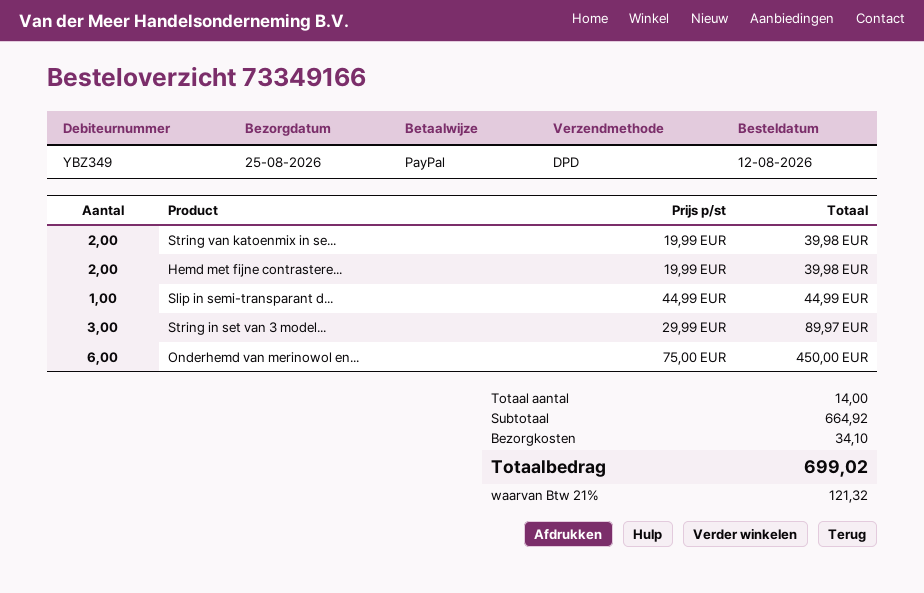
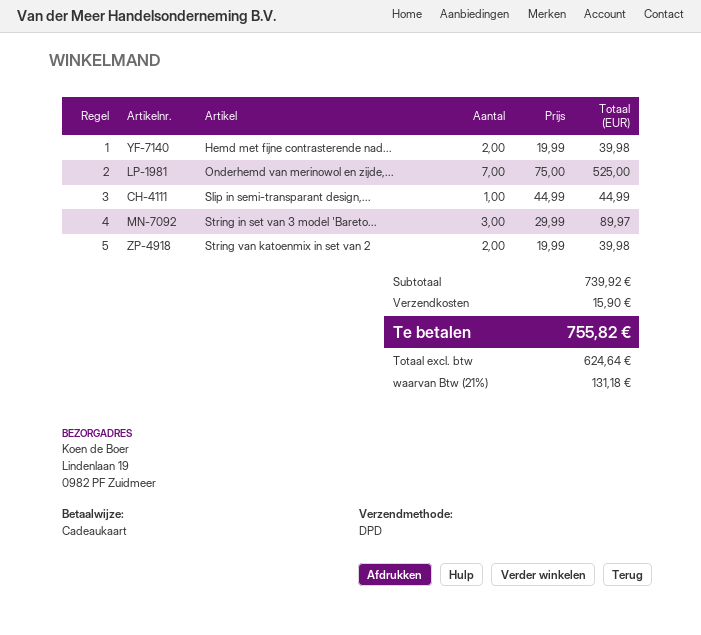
payment method: PayPal -> gift card
Onderhemd van merinowol en...: 6 x 75.00 = 450.00 -> 7 x 75.00 = 525.00
subtotal: 664.92 -> 739.92
shipping: 34.10 -> 15.90
tax: 21% = 121.32 -> 21% = 131.18
total: 699.02 -> 755.82

